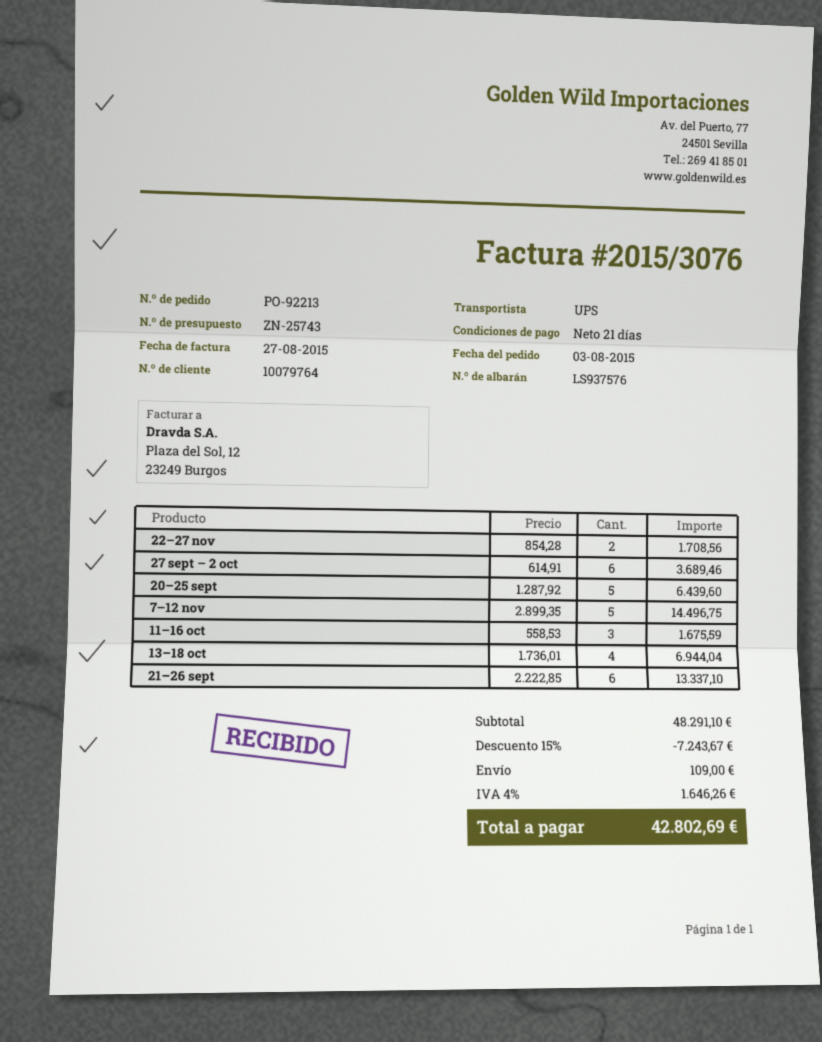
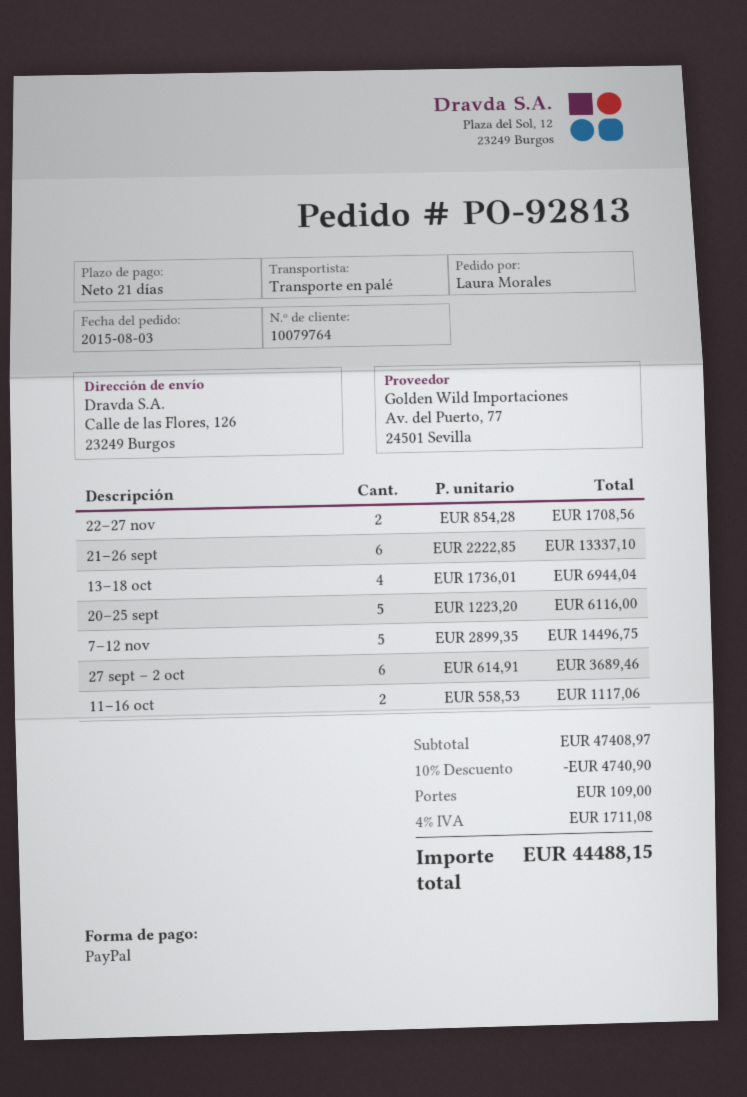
order number: PO-92213 -> PO-92813
shipping method: UPS -> pallet freight
20–25 sept: 5 x 1287.92 = 6439.60 -> 5 x 1223.20 = 6116.00
11–16 oct: 3 x 558.53 = 1675.59 -> 2 x 558.53 = 1117.06
subtotal: 48291.10 -> 47408.97
discount: 15% = 7243.67 -> 10% = 4740.90
tax: 4% = 1646.26 -> 4% = 1711.08
total: 42802.69 -> 44488.15

